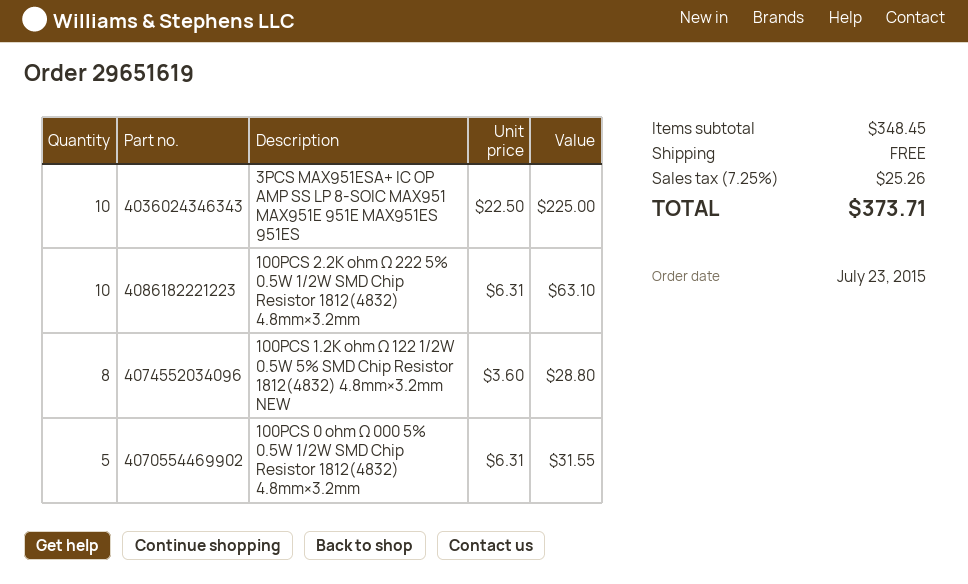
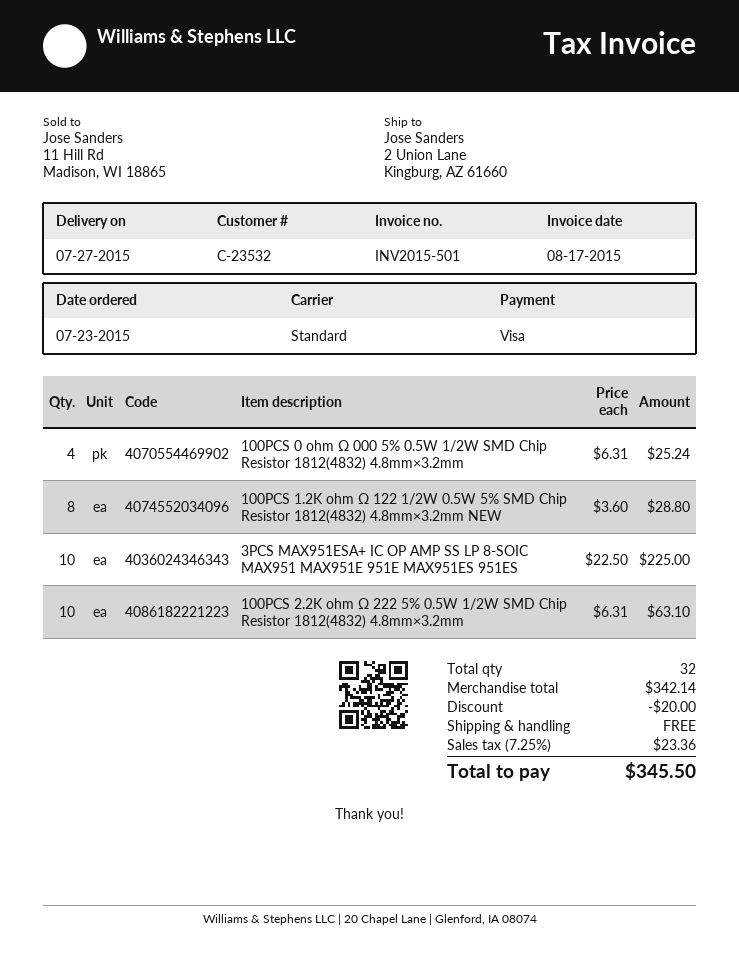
100PCS 0 ohm Ω 000 5% 0.5W 1/2W SMD Chip Resistor 1812(4832) 4.8mm×3.2mm: 5 x 6.31 = 31.55 -> 4 x 6.31 = 25.24
subtotal: 348.45 -> 342.14
discount: none -> 20.00
tax: 7.25% = 25.26 -> 7.25% = 23.36
total: 373.71 -> 345.50

